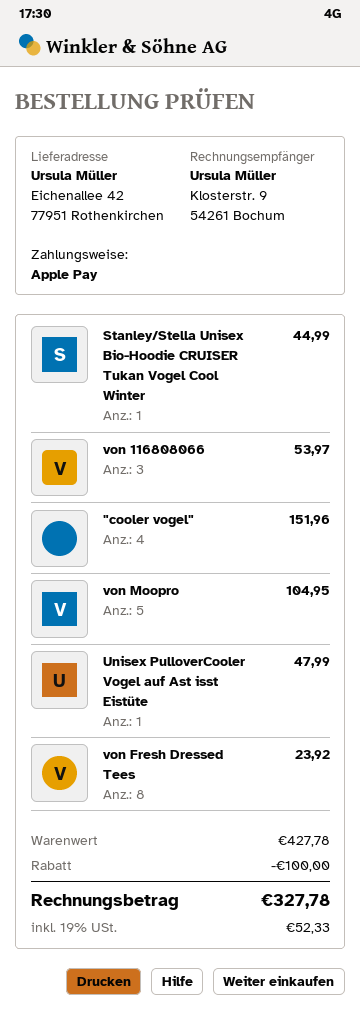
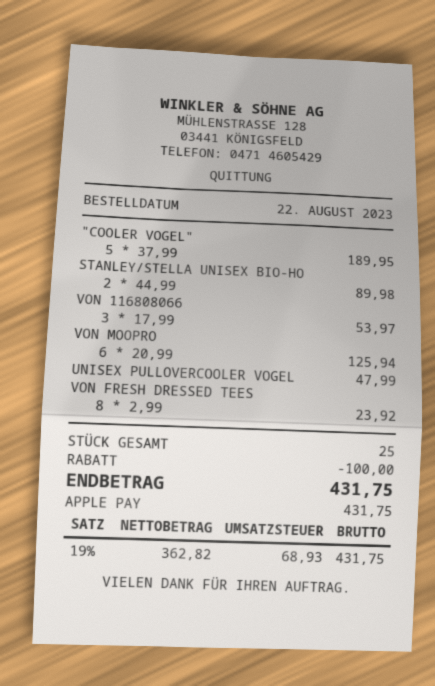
Stanley/Stella Unisex Bio-Hoodie CRUISER Tukan Vogel Cool Winter: 1 for 44.99 -> 2 for 89.98
"cooler vogel": 4 for 151.96 -> 5 for 189.95
von Moopro: 5 for 104.95 -> 6 for 125.94
tax: 19% = 52.33 -> 19% = 68.93
total: 327.78 -> 431.75

